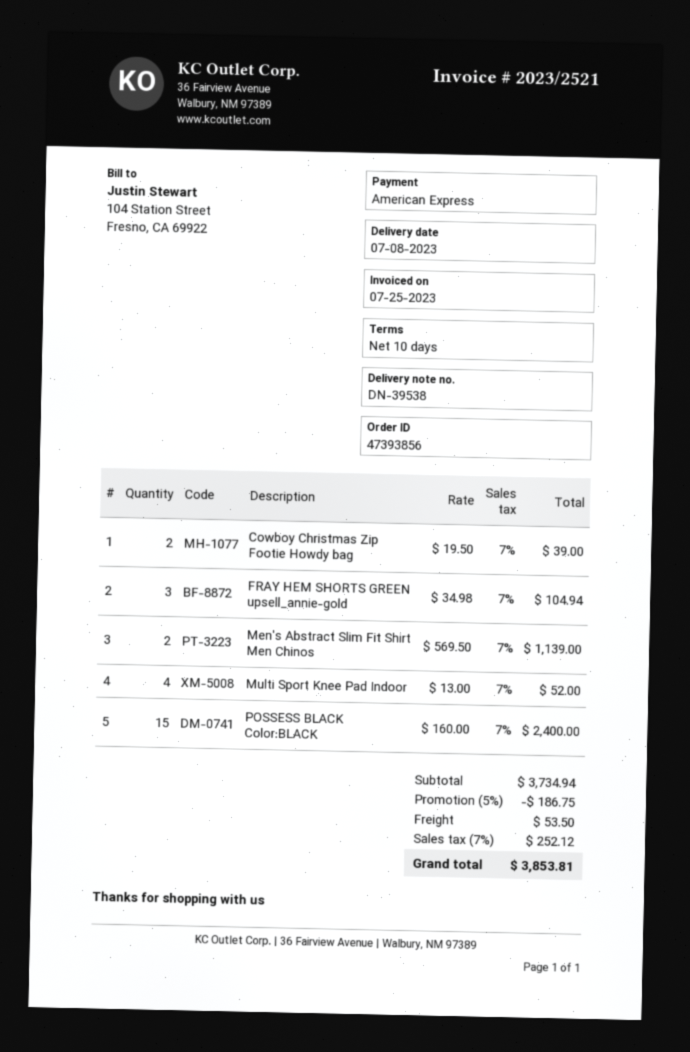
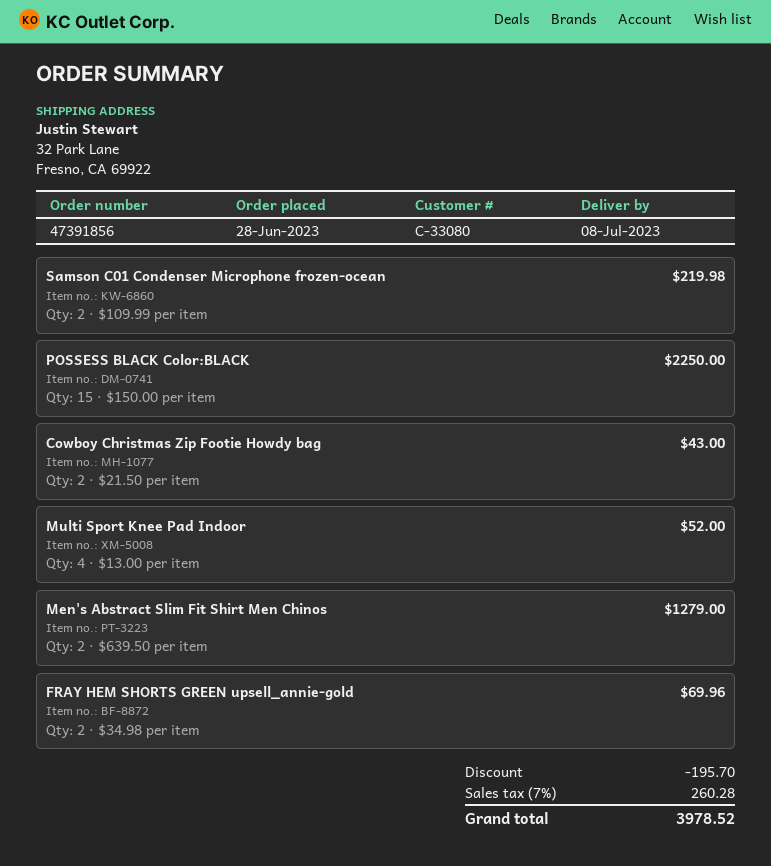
order number: 47393856 -> 47391856
Cowboy Christmas Zip Footie Howdy bag: 2 x 19.50 = 39.00 -> 2 x 21.50 = 43.00
FRAY HEM SHORTS GREEN upsell_annie-gold: 3 x 34.98 = 104.94 -> 2 x 34.98 = 69.96
Men's Abstract Slim Fit Shirt Men Chinos: 2 x 569.50 = 1139.00 -> 2 x 639.50 = 1279.00
POSSESS BLACK Color:BLACK: 15 x 160.00 = 2400.00 -> 15 x 150.00 = 2250.00
Samson C01 Condenser Microphone frozen-ocean: none -> 2 x 109.99 = 219.98
discount: 186.75 -> 195.70
shipping: 53.50 -> none
tax: 7% = 252.12 -> 7% = 260.28
total: 3853.81 -> 3978.52

